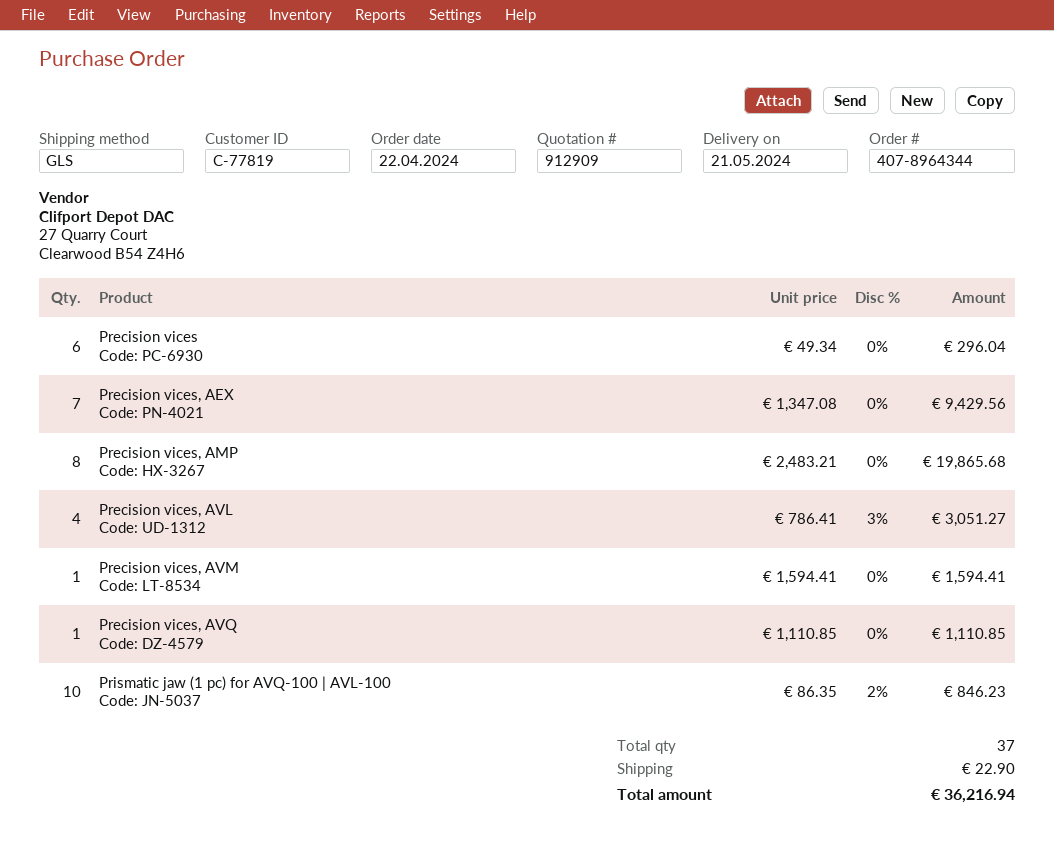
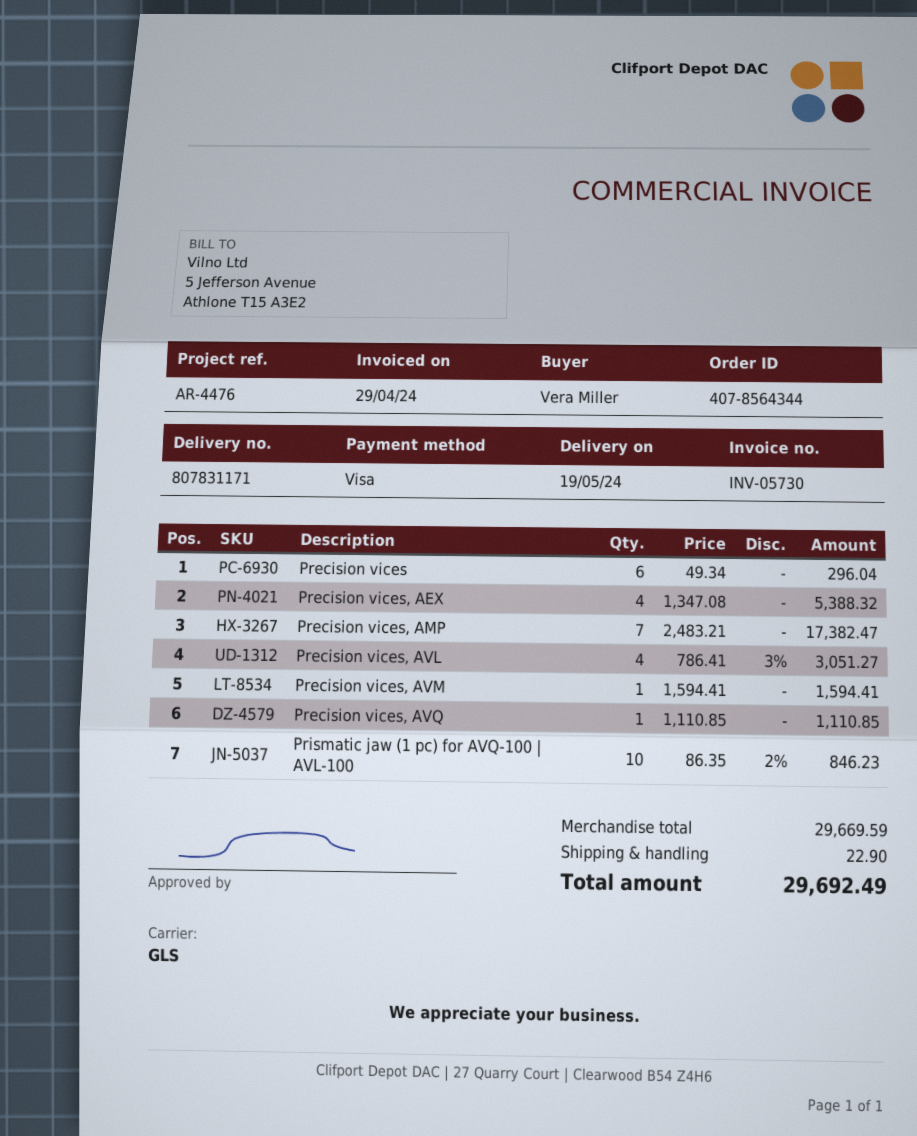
order number: 407-8964344 -> 407-8564344
delivery date: 2024-05-21 -> 2024-05-19
Precision vices, AEX: 7 x 1347.08 = 9429.56 -> 4 x 1347.08 = 5388.32
Precision vices, AMP: 8 x 2483.21 = 19865.68 -> 7 x 2483.21 = 17382.47
total: 36216.94 -> 29692.49

